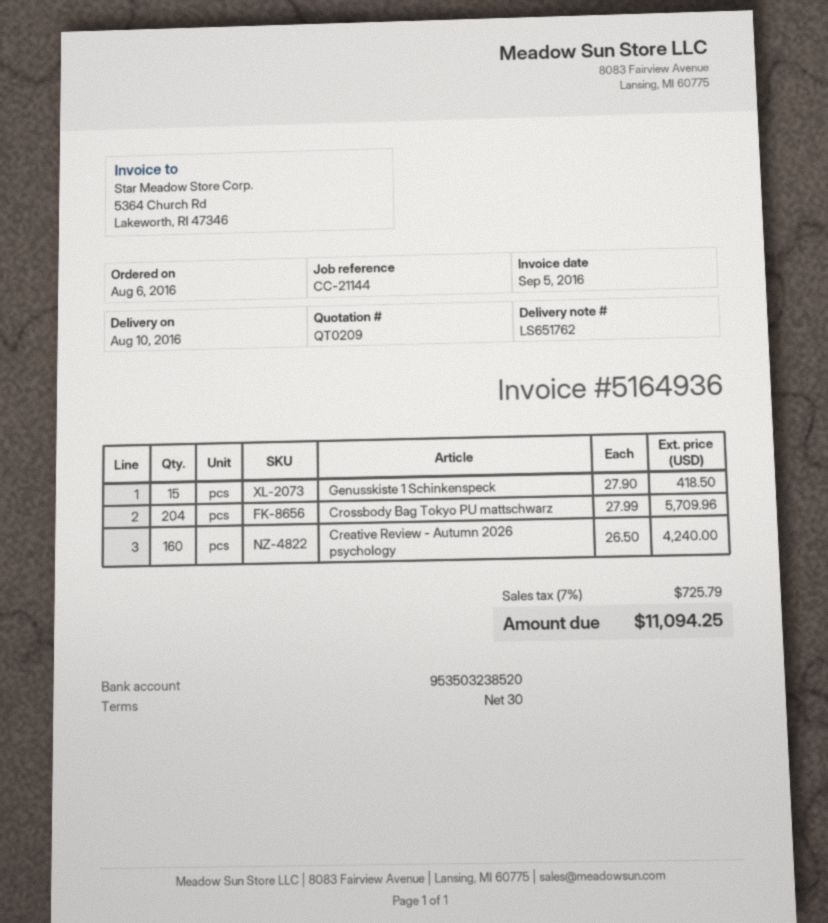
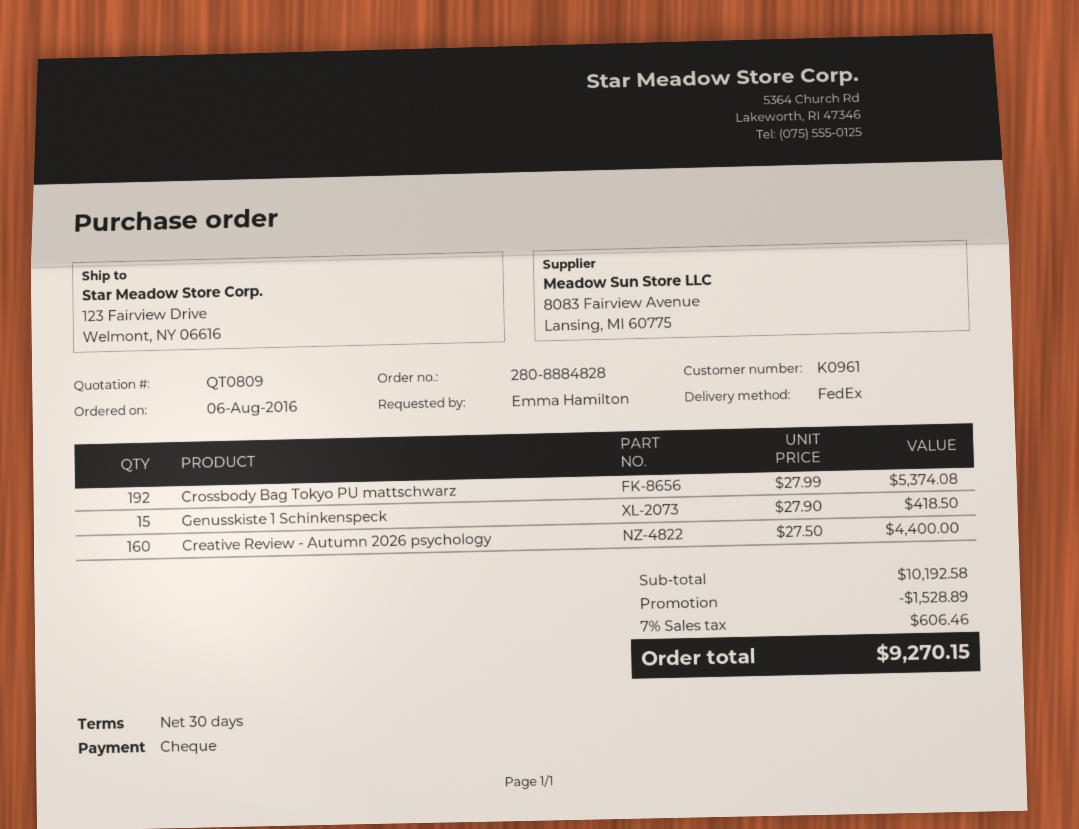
quote number: QT0209 -> QT0809
Crossbody Bag Tokyo PU mattschwarz: 204 x 27.99 = 5709.96 -> 192 x 27.99 = 5374.08
Creative Review - Autumn 2026 psychology: 160 x 26.50 = 4240.00 -> 160 x 27.50 = 4400.00
discount: none -> 1528.89
tax: 7% = 725.79 -> 7% = 606.46
total: 11094.25 -> 9270.15

